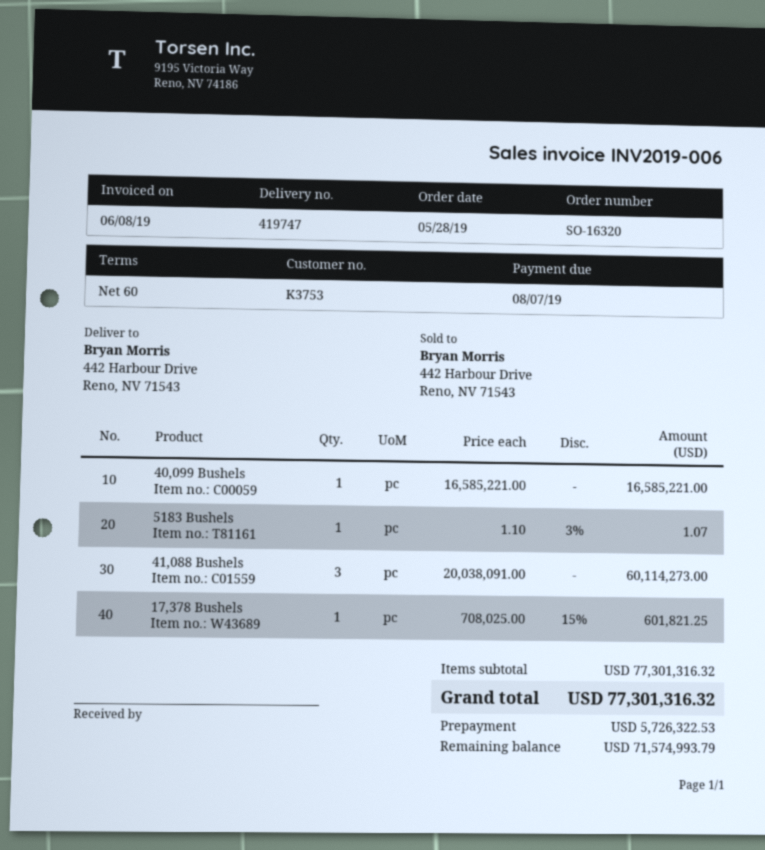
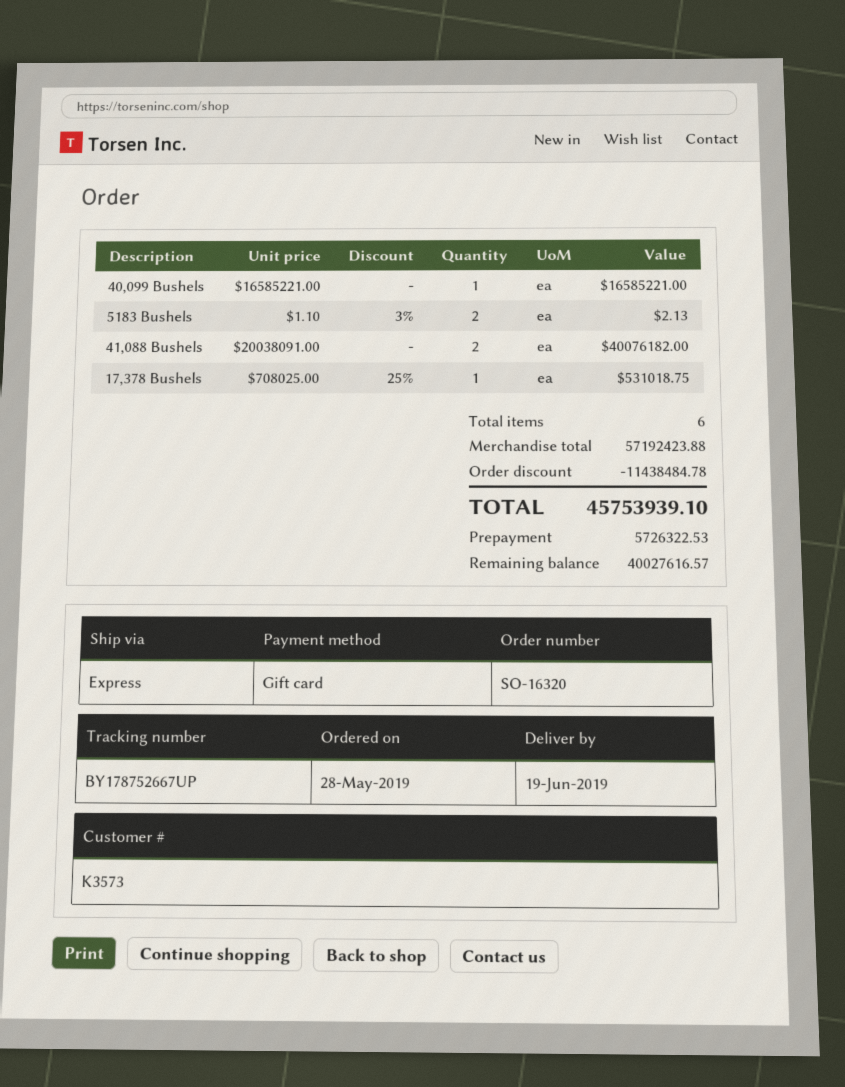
customer number: K3753 -> K3573
5183 Bushels: 1 x 1.10 - 3% = 1.07 -> 2 x 1.10 - 3% = 2.13
41,088 Bushels: 3 x 20038091.00 = 60114273.00 -> 2 x 20038091.00 = 40076182.00
17,378 Bushels: 1 x 708025.00 - 15% = 601821.25 -> 1 x 708025.00 - 25% = 531018.75
subtotal: 77301316.32 -> 57192423.88
discount: none -> 11438484.78
total: 77301316.32 -> 45753939.10
balance: 71574993.79 -> 40027616.57

